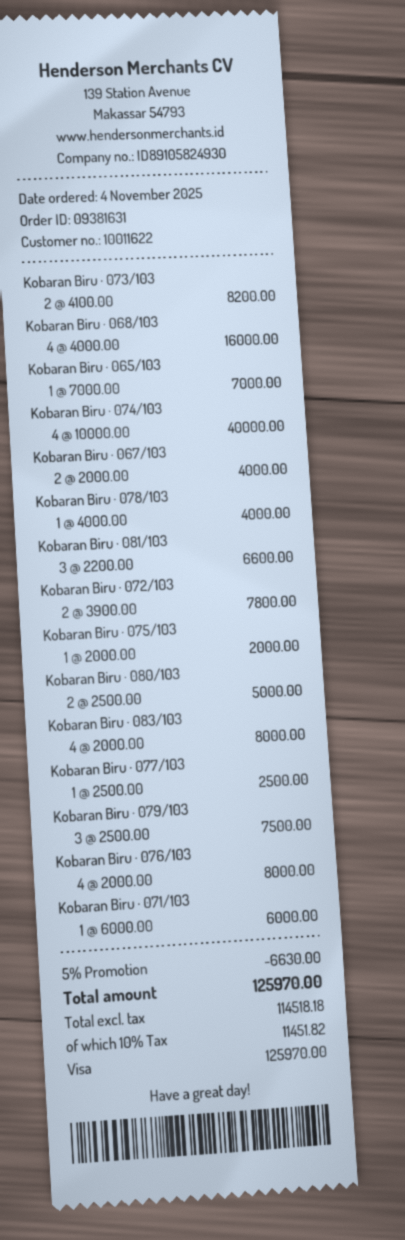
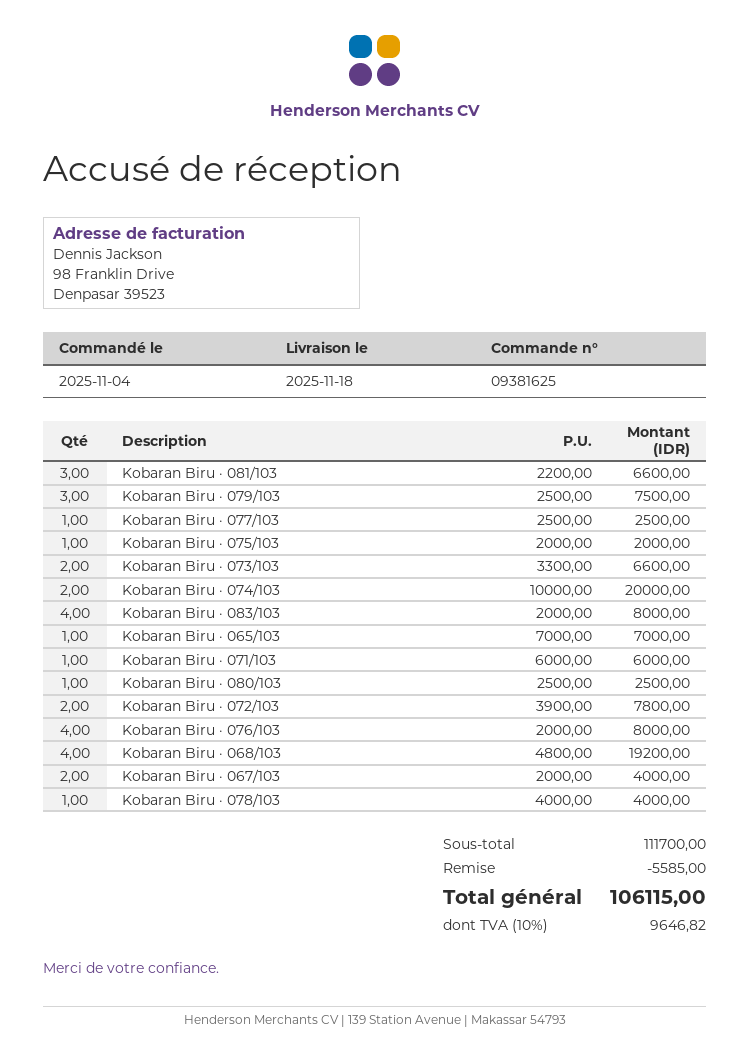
order number: 09381631 -> 09381625
Kobaran Biru · 073/103: 2 x 4100.00 = 8200.00 -> 2 x 3300.00 = 6600.00
Kobaran Biru · 068/103: 4 x 4000.00 = 16000.00 -> 4 x 4800.00 = 19200.00
Kobaran Biru · 074/103: 4 x 10000.00 = 40000.00 -> 2 x 10000.00 = 20000.00
Kobaran Biru · 080/103: 2 x 2500.00 = 5000.00 -> 1 x 2500.00 = 2500.00
discount: 6630.00 -> 5585.00
tax: 10% = 11451.82 -> 10% = 9646.82
total: 125970.00 -> 106115.00

